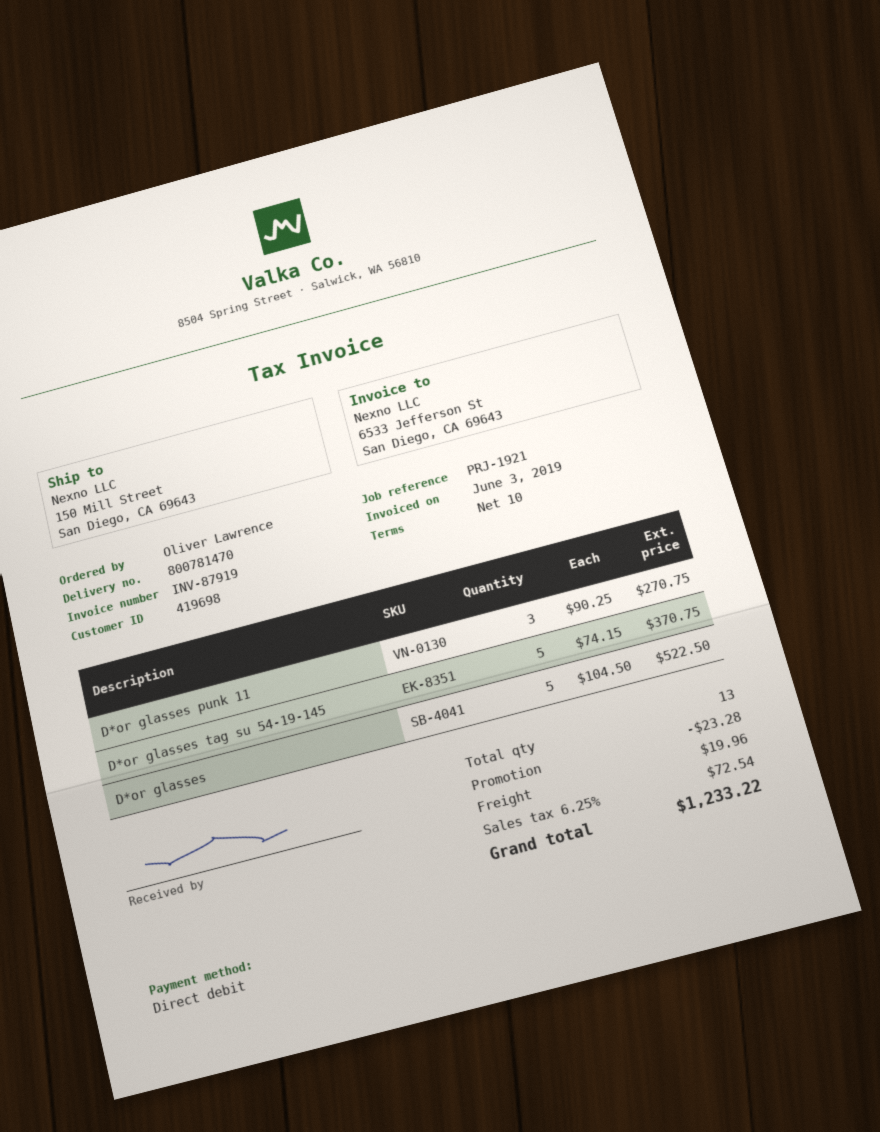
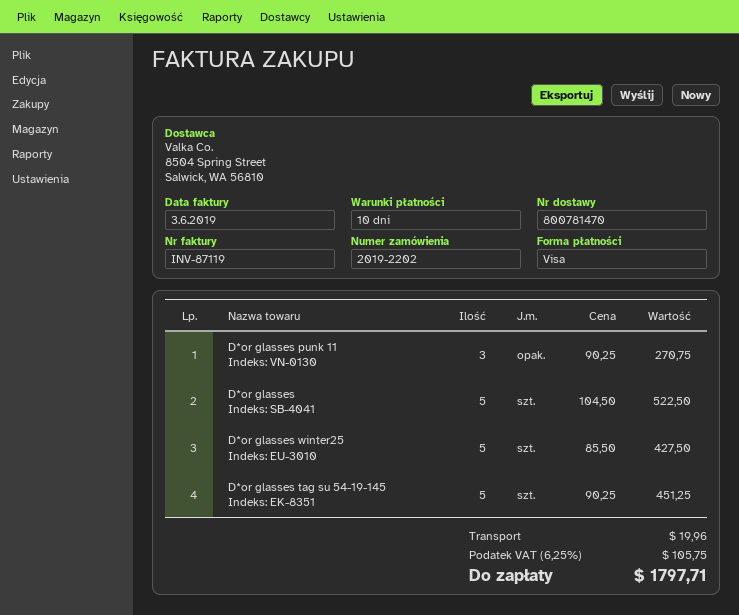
invoice number: INV-87919 -> INV-87119
payment method: direct debit -> Visa
D*or glasses tag su 54-19-145: 5 x 74.15 = 370.75 -> 5 x 90.25 = 451.25
D*or glasses winter25: none -> 5 x 85.50 = 427.50
discount: 23.28 -> none
tax: 6.25% = 72.54 -> 6.25% = 105.75
total: 1233.22 -> 1797.71

